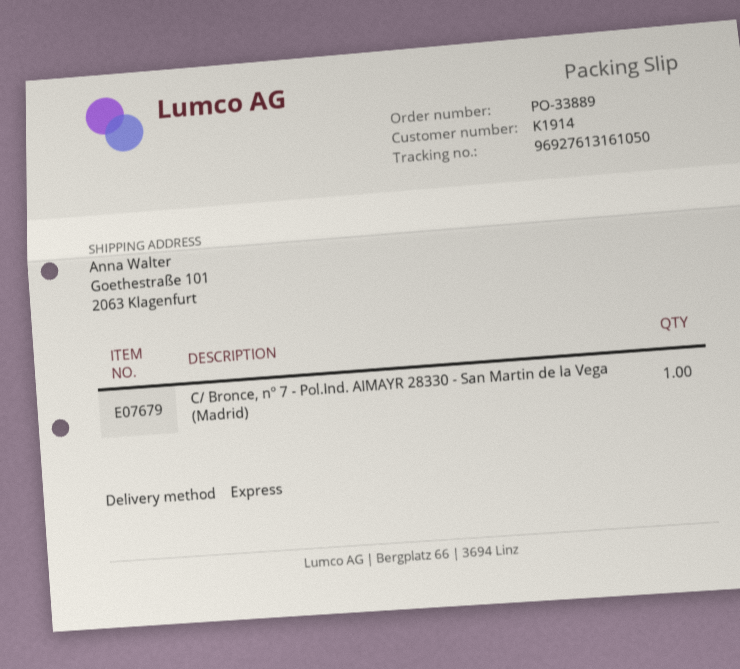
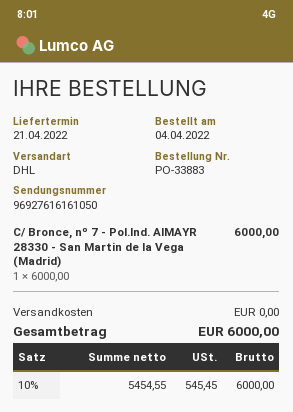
order number: PO-33889 -> PO-33883
shipping method: express -> DHL
tracking number: 96927613161050 -> 96927616161050

